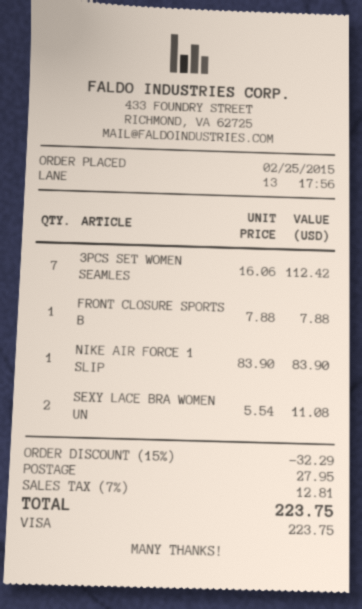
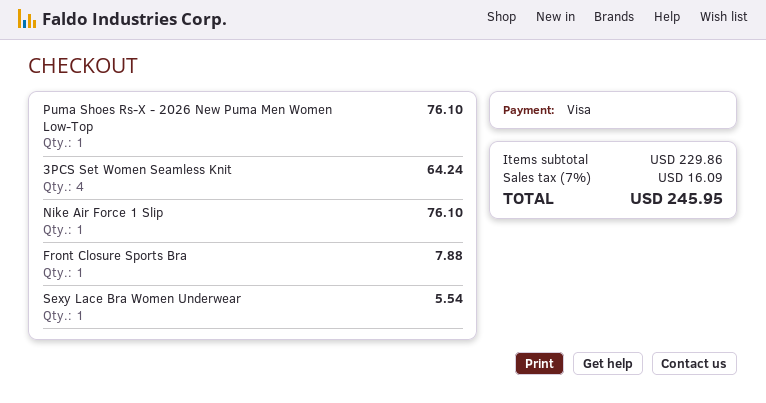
3PCS SET WOMEN SEAMLES: 7 for 112.42 -> 4 for 64.24
NIKE AIR FORCE 1 SLIP: 1 for 83.90 -> 1 for 76.10
SEXY LACE BRA WOMEN UN: 2 for 11.08 -> 1 for 5.54
Puma Shoes Rs-X - 2026 New Puma Men Women Low-Top: none -> 1 for 76.10
discount: 15% = 32.29 -> none
shipping: 27.95 -> none
tax: 7% = 12.81 -> 7% = 16.09
total: 223.75 -> 245.95

